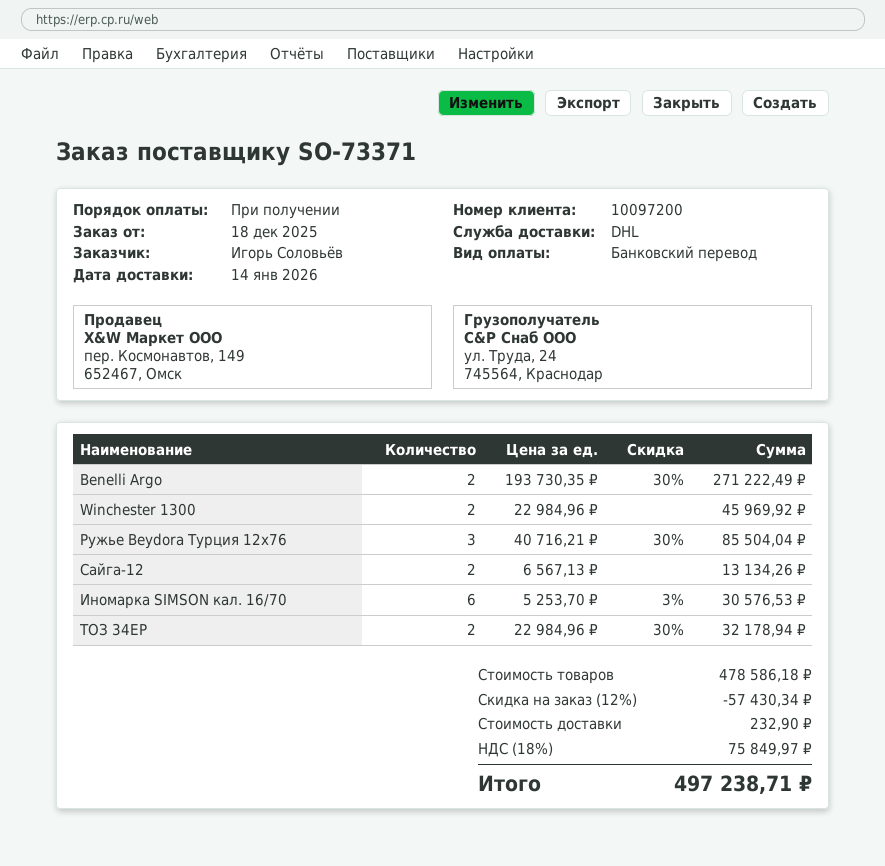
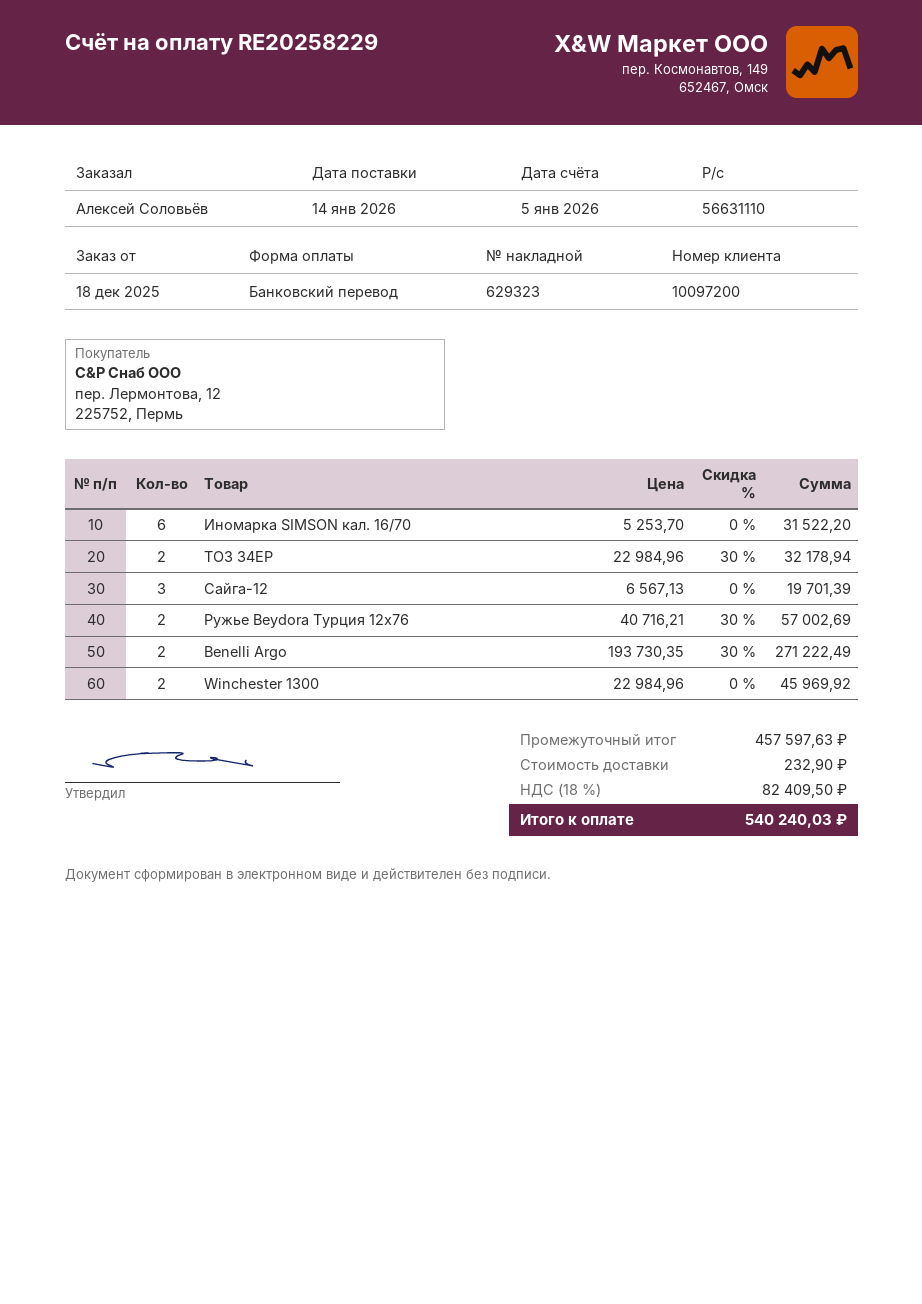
ordered by: Игорь Соловьёв -> Алексей Соловьёв
Ружье Beydora Турция 12x76: 3 x 40716.21 - 30% = 85504.04 -> 2 x 40716.21 - 30% = 57002.69
Сайга-12: 2 x 6567.13 = 13134.26 -> 3 x 6567.13 = 19701.39
Иномарка SIMSON кал. 16/70: 6 x 5253.70 - 3% = 30576.53 -> 6 x 5253.70 = 31522.20
subtotal: 478586.18 -> 457597.63
discount: 12% = 57430.34 -> none
tax: 18% = 75849.97 -> 18% = 82409.50
total: 497238.71 -> 540240.03

